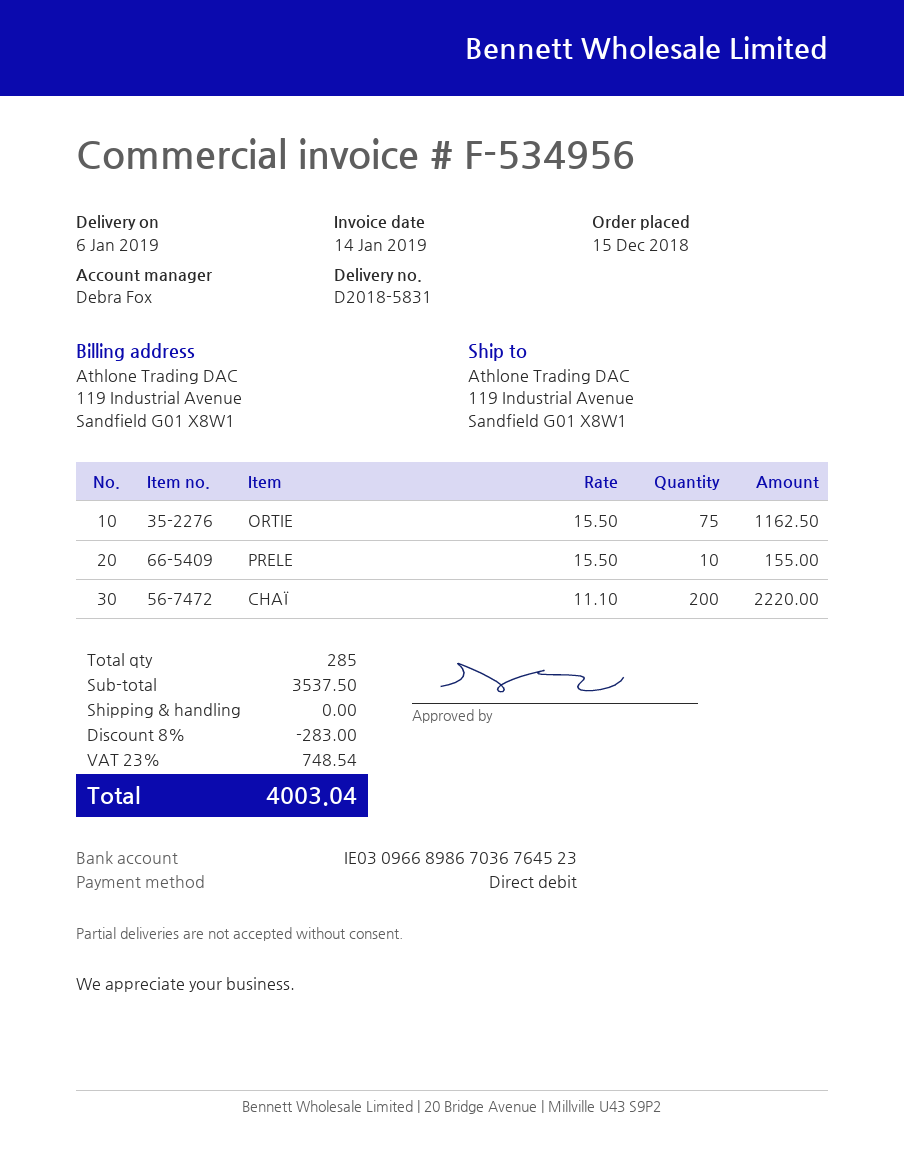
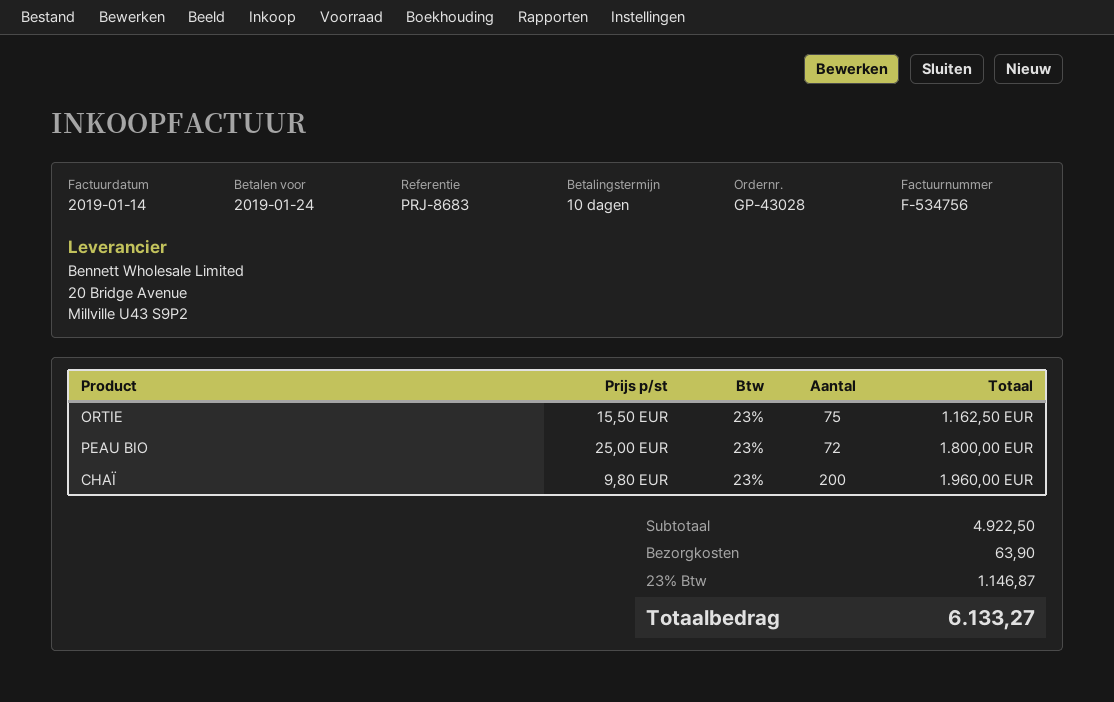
invoice number: F-534956 -> F-534756
PRELE: 10 x 15.50 = 155.00 -> none
CHAÏ: 200 x 11.10 = 2220.00 -> 200 x 9.80 = 1960.00
PEAU BIO: none -> 72 x 25.00 = 1800.00
subtotal: 3537.50 -> 4922.50
discount: 8% = 283.00 -> none
shipping: 0.00 -> 63.90
tax: 23% = 748.54 -> 23% = 1146.87
total: 4003.04 -> 6133.27

